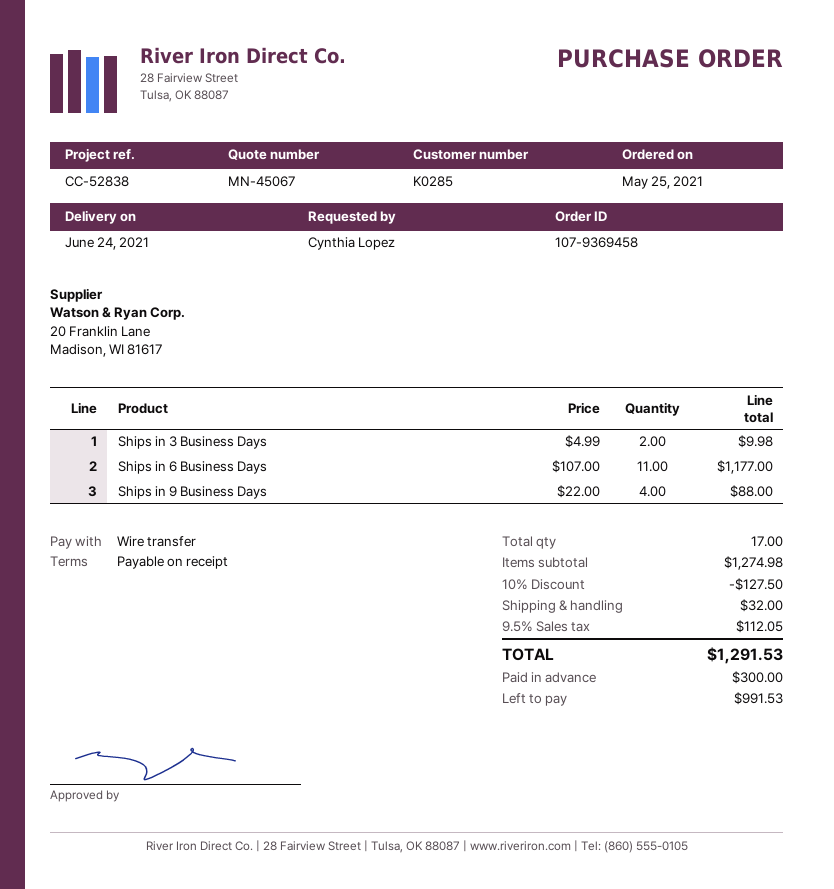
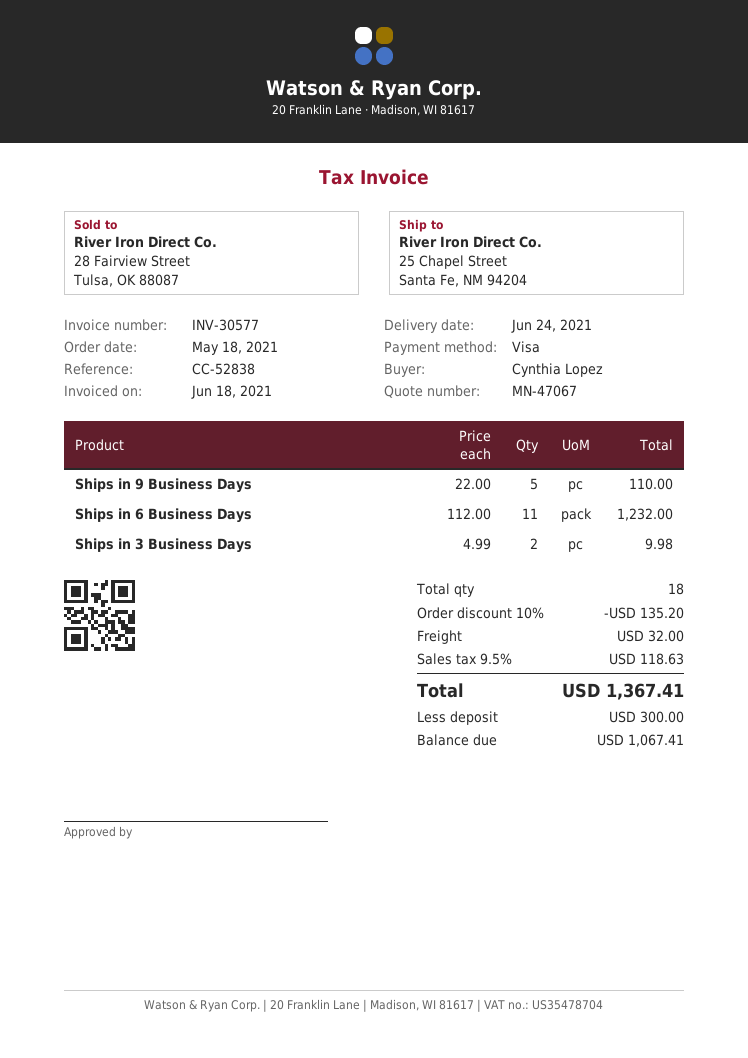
quote number: MN-45067 -> MN-47067
order date: 2021-05-25 -> 2021-05-18
payment method: bank transfer -> Visa
Ships in 6 Business Days: 11 x 107.00 = 1177.00 -> 11 x 112.00 = 1232.00
Ships in 9 Business Days: 4 x 22.00 = 88.00 -> 5 x 22.00 = 110.00
total quantity: 17 -> 18
discount: 10% = 127.50 -> 10% = 135.20
tax: 9.5% = 112.05 -> 9.5% = 118.63
total: 1291.53 -> 1367.41
balance: 991.53 -> 1067.41

